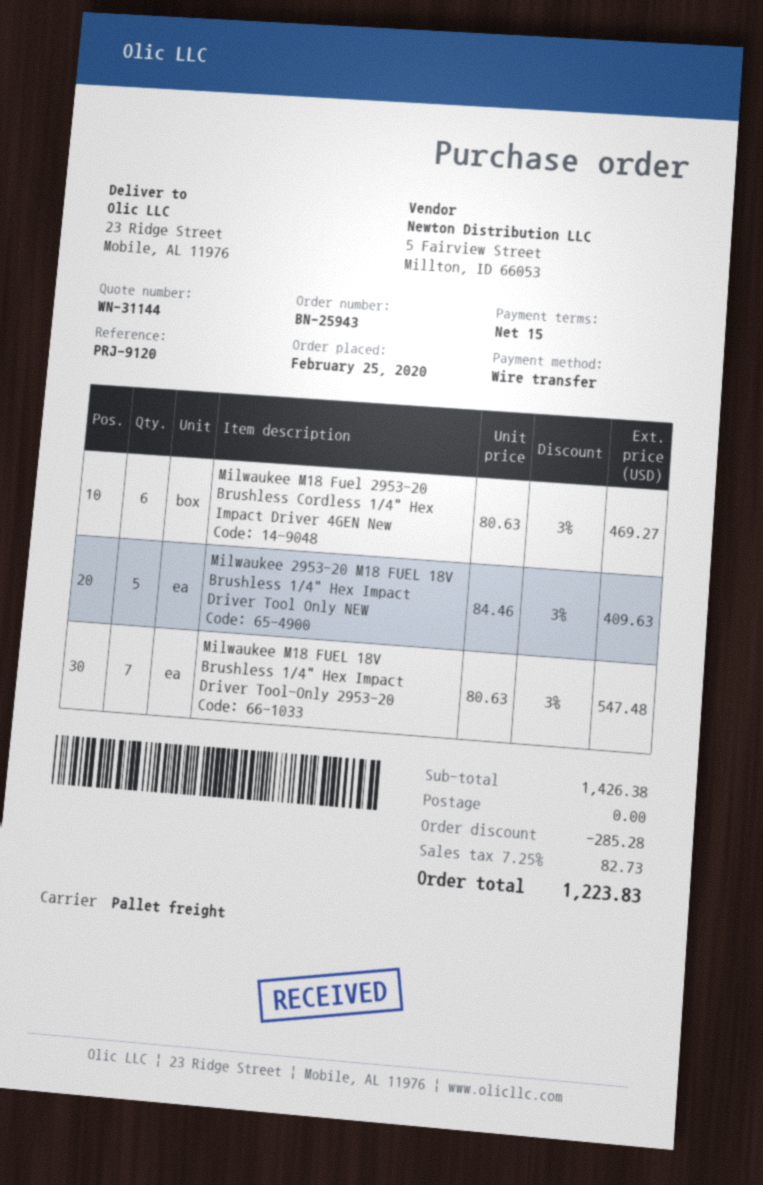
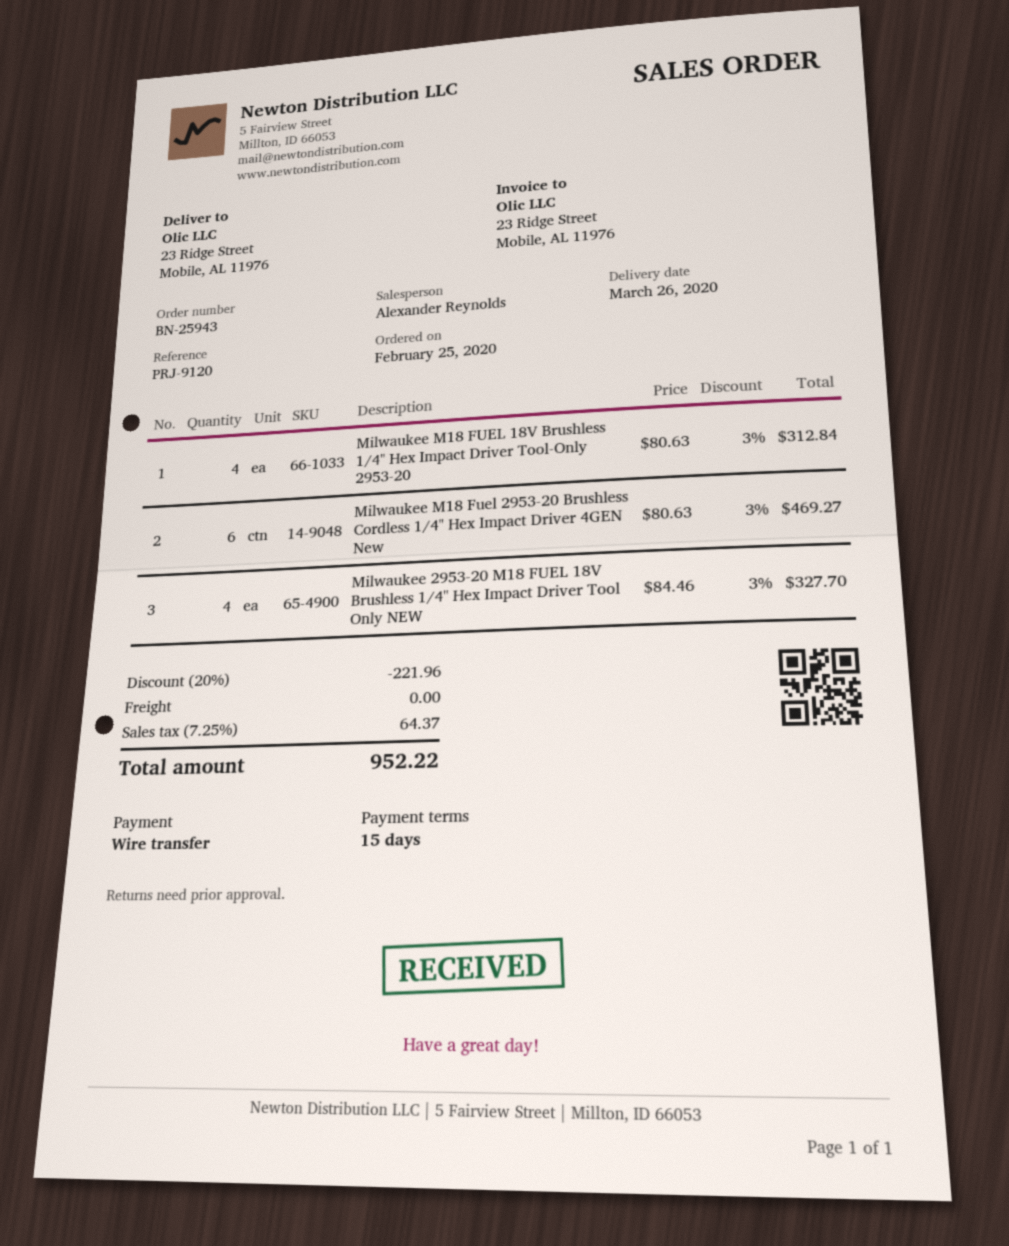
Milwaukee 2953-20 M18 FUEL 18V Brushless 1/4" Hex Impact Driver Tool Only NEW: 5 x 84.46 - 3% = 409.63 -> 4 x 84.46 - 3% = 327.70
Milwaukee M18 FUEL 18V Brushless 1/4" Hex Impact Driver Tool-Only 2953-20: 7 x 80.63 - 3% = 547.48 -> 4 x 80.63 - 3% = 312.84
discount: 285.28 -> 221.96
tax: 7.25% = 82.73 -> 7.25% = 64.37
total: 1223.83 -> 952.22

